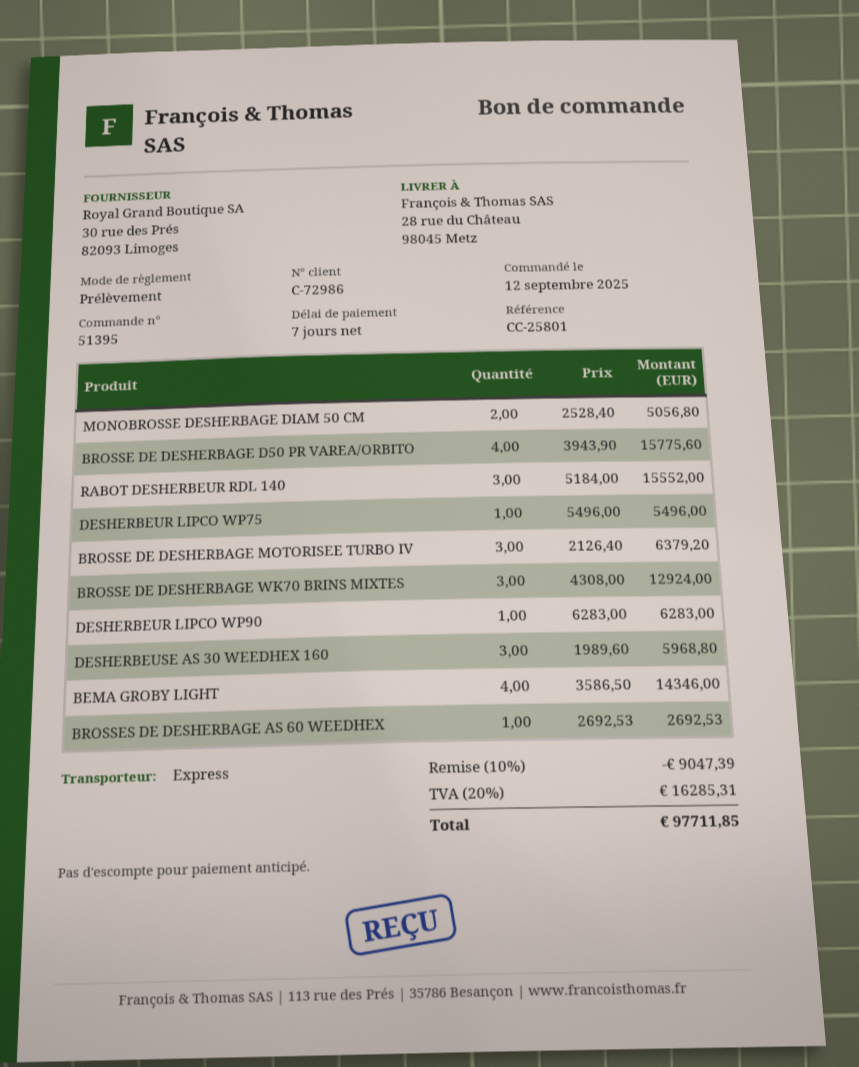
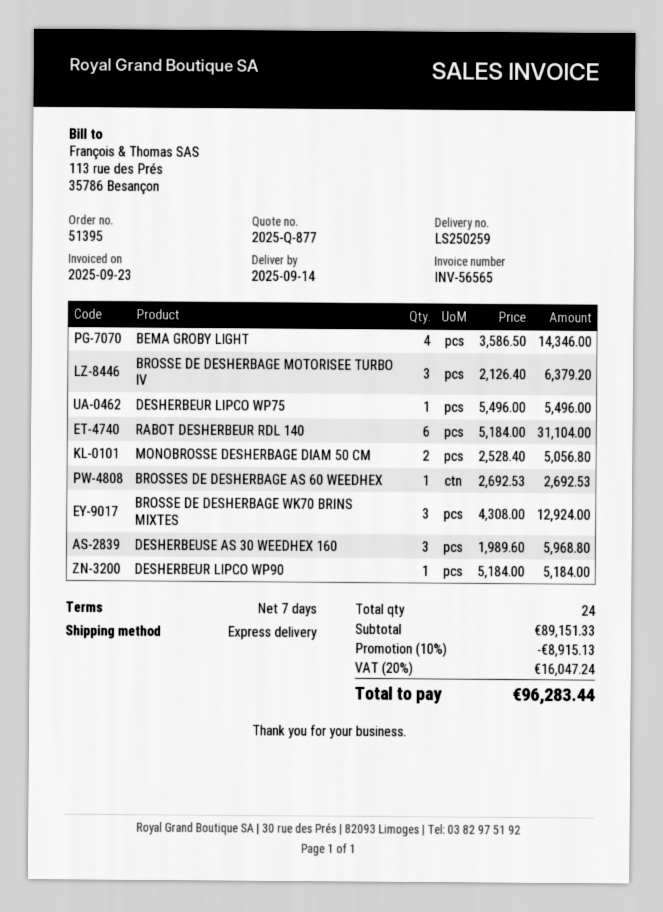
BROSSE DE DESHERBAGE D50 PR VAREA/ORBITO: 4 x 3943.90 = 15775.60 -> none
RABOT DESHERBEUR RDL 140: 3 x 5184.00 = 15552.00 -> 6 x 5184.00 = 31104.00
DESHERBEUR LIPCO WP90: 1 x 6283.00 = 6283.00 -> 1 x 5184.00 = 5184.00
discount: 10% = 9047.39 -> 10% = 8915.13
tax: 20% = 16285.31 -> 20% = 16047.24
total: 97711.85 -> 96283.44

